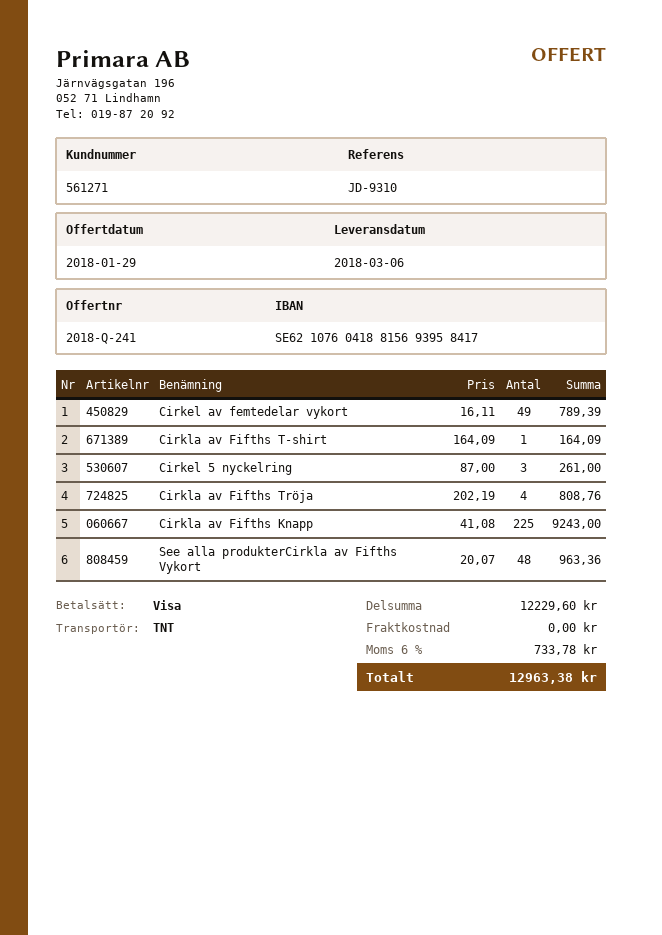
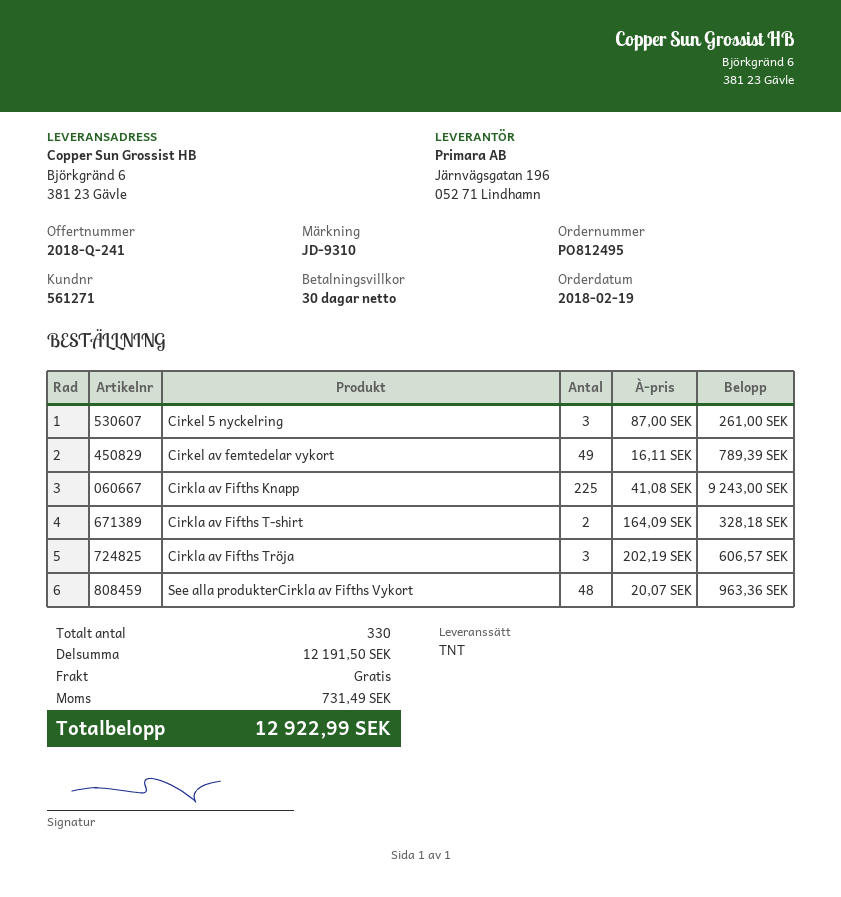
Cirkla av Fifths T-shirt: 1 x 164.09 = 164.09 -> 2 x 164.09 = 328.18
Cirkla av Fifths Tröja: 4 x 202.19 = 808.76 -> 3 x 202.19 = 606.57
subtotal: 12229.60 -> 12191.50
tax: 733.78 -> 731.49
total: 12963.38 -> 12922.99

